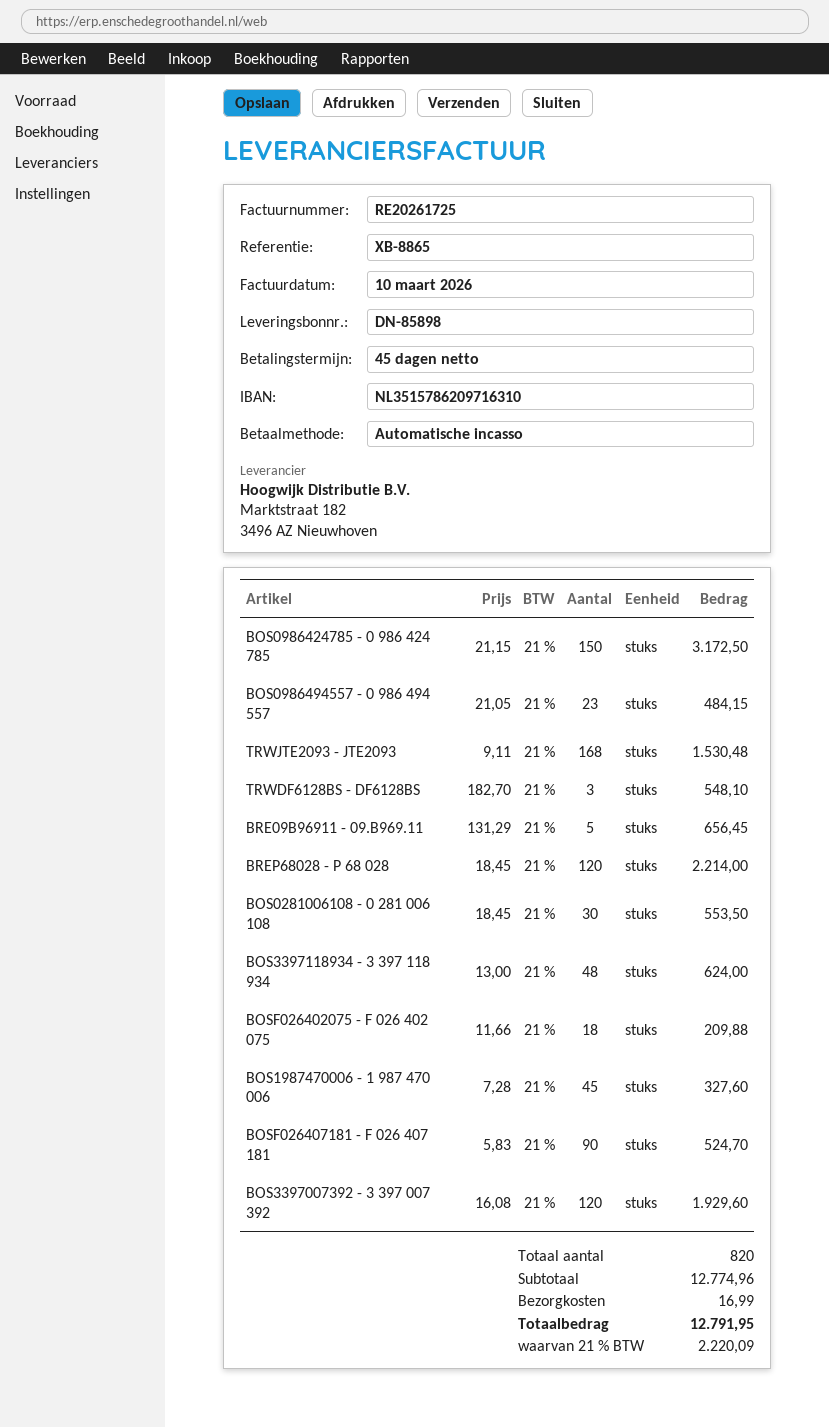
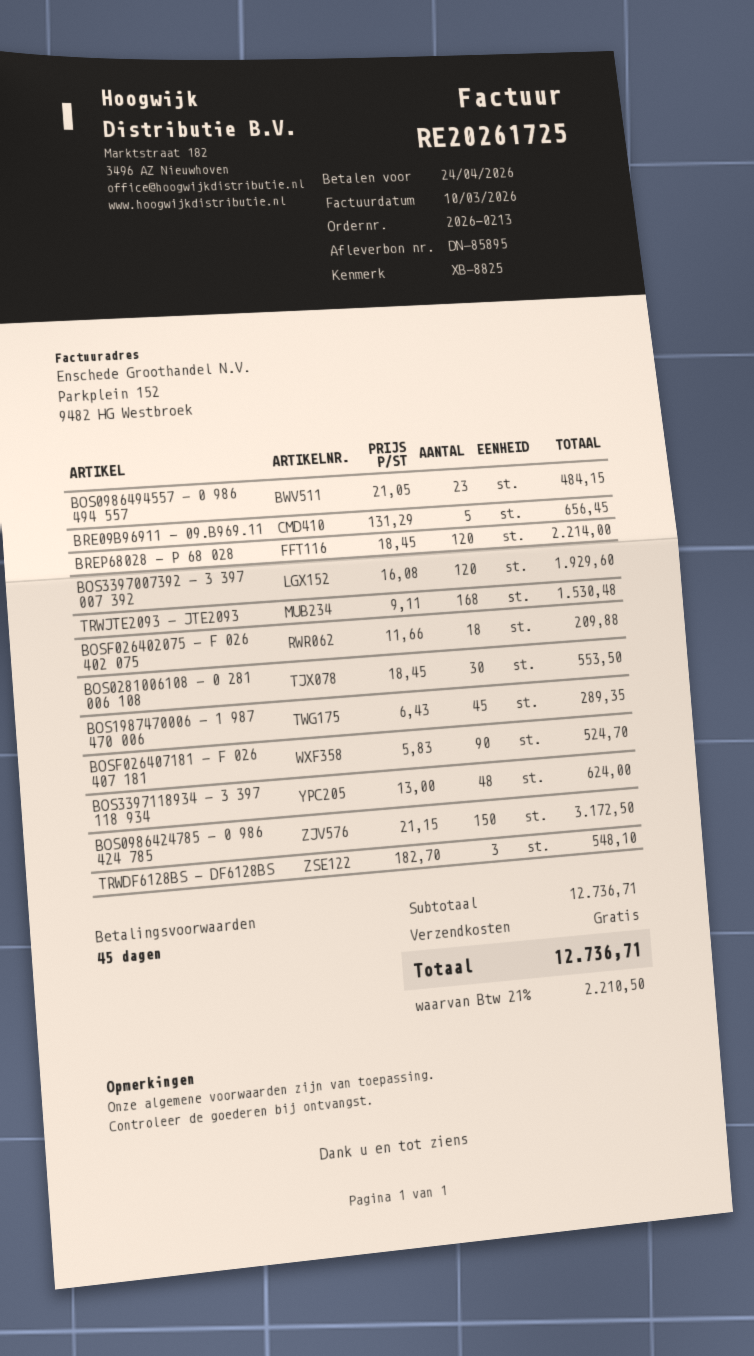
delivery note number: DN-85898 -> DN-85895
reference: XB-8865 -> XB-8825
BOS1987470006 - 1 987 470 006: 45 x 7.28 = 327.60 -> 45 x 6.43 = 289.35
subtotal: 12774.96 -> 12736.71
shipping: 16.99 -> 0.00
tax: 21% = 2220.09 -> 21% = 2210.50
total: 12791.95 -> 12736.71

